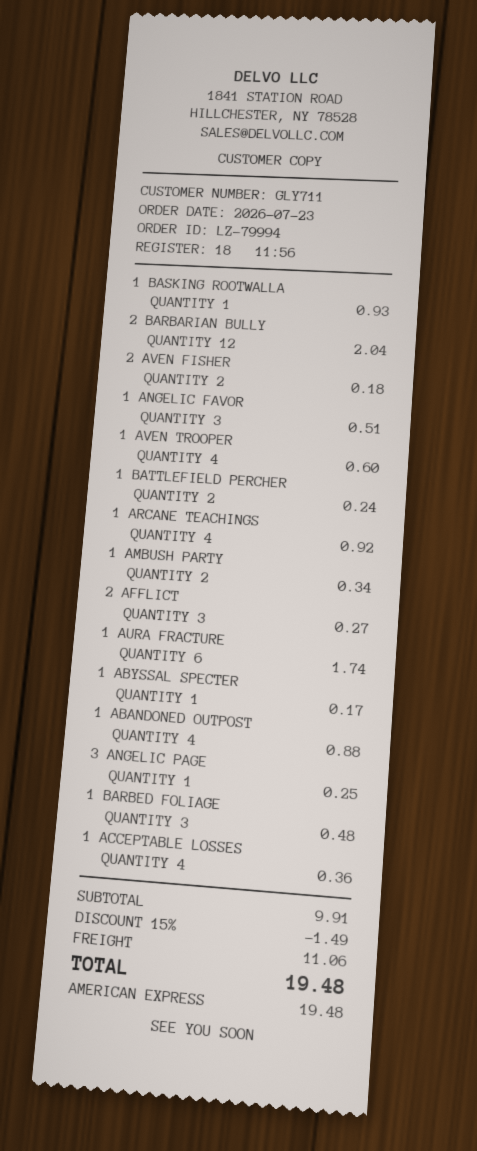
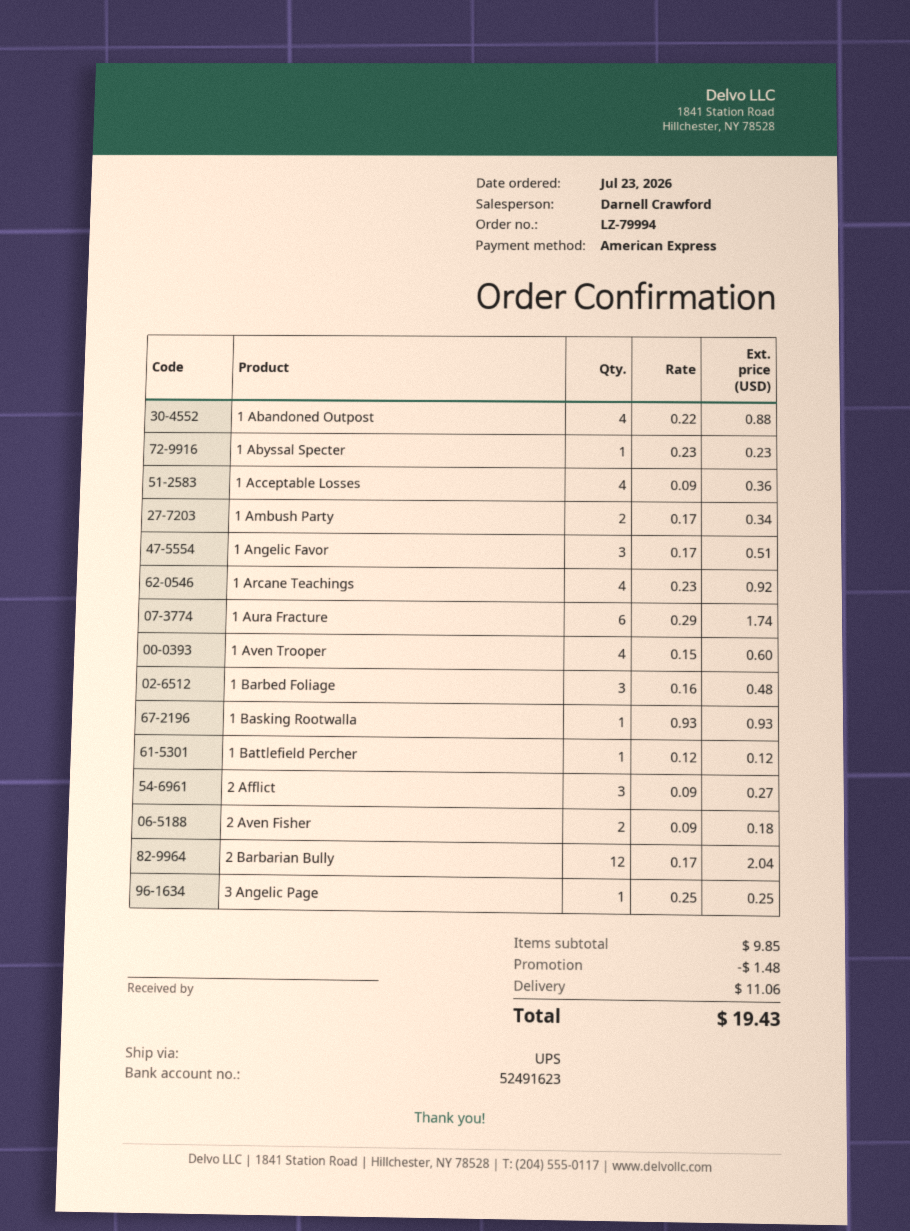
1 BATTLEFIELD PERCHER: 2 for 0.24 -> 1 for 0.12
1 ABYSSAL SPECTER: 1 for 0.17 -> 1 for 0.23
subtotal: 9.91 -> 9.85
discount: 1.49 -> 1.48
total: 19.48 -> 19.43

